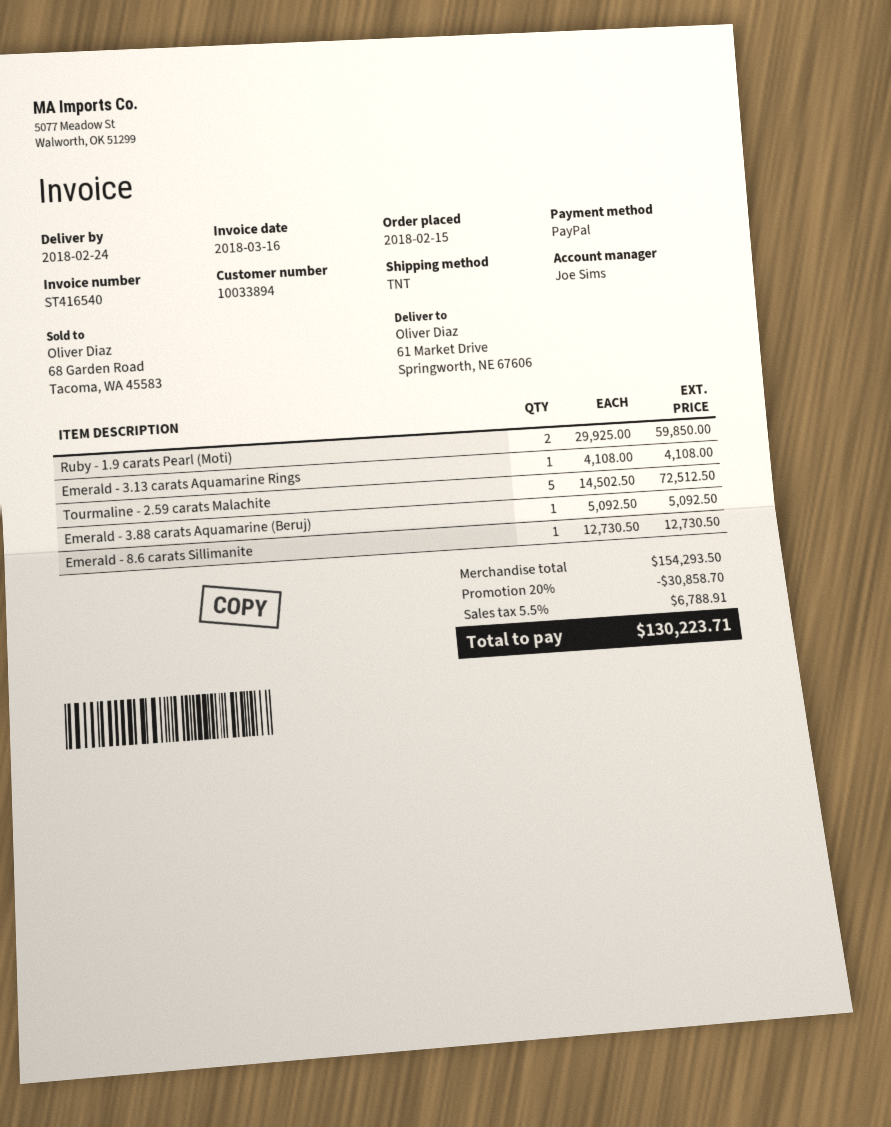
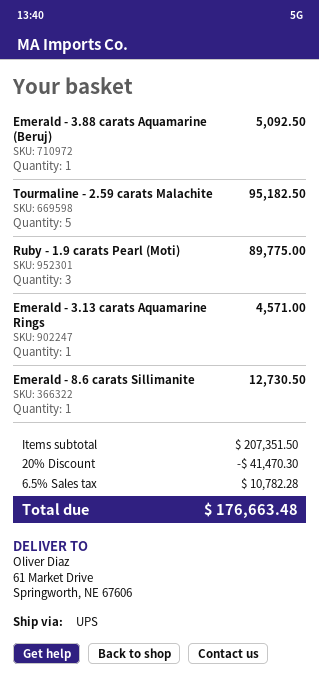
shipping method: TNT -> UPS
Ruby - 1.9 carats Pearl (Moti): 2 for 59850.00 -> 3 for 89775.00
Emerald - 3.13 carats Aquamarine Rings: 1 for 4108.00 -> 1 for 4571.00
Tourmaline - 2.59 carats Malachite: 5 for 72512.50 -> 5 for 95182.50
subtotal: 154293.50 -> 207351.50
discount: 20% = 30858.70 -> 20% = 41470.30
tax: 5.5% = 6788.91 -> 6.5% = 10782.28
total: 130223.71 -> 176663.48

